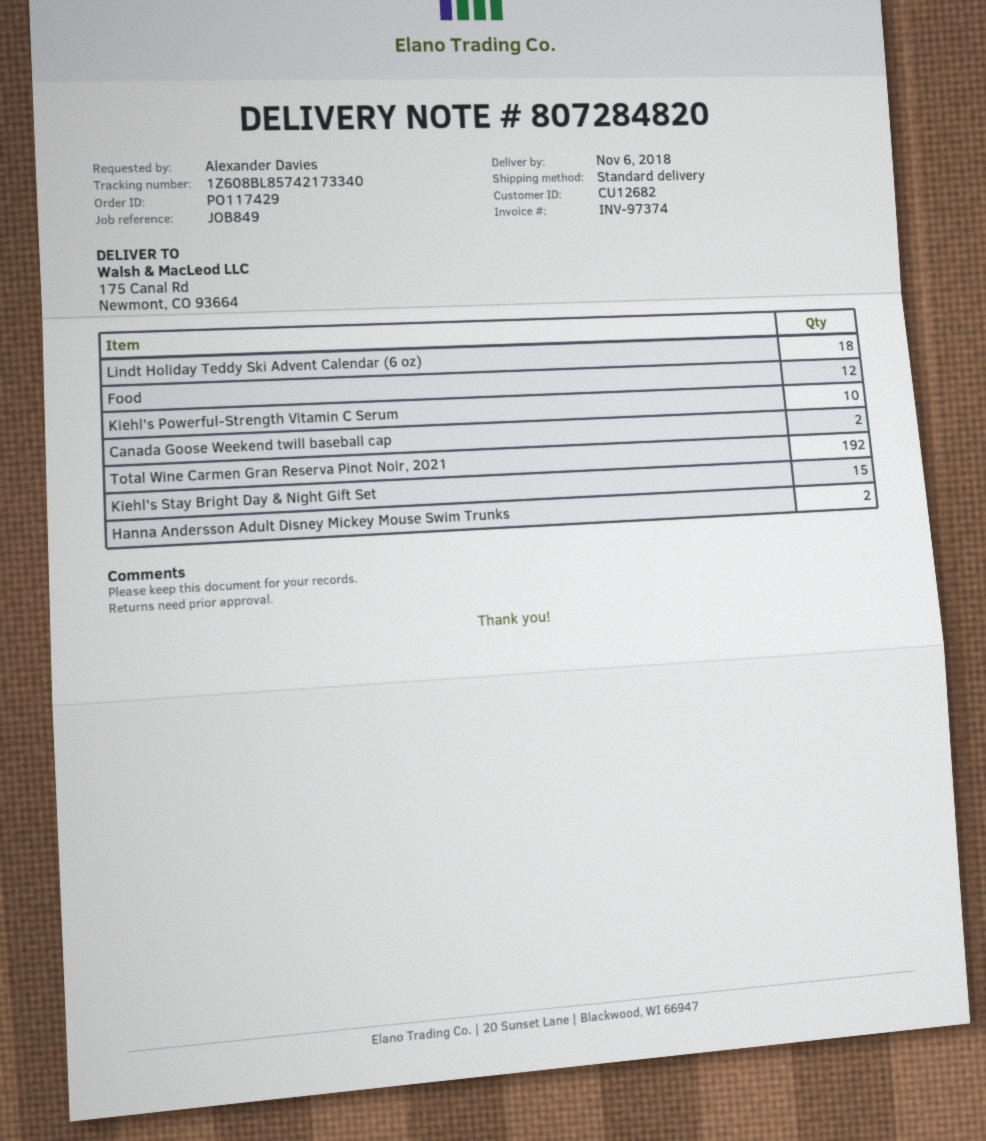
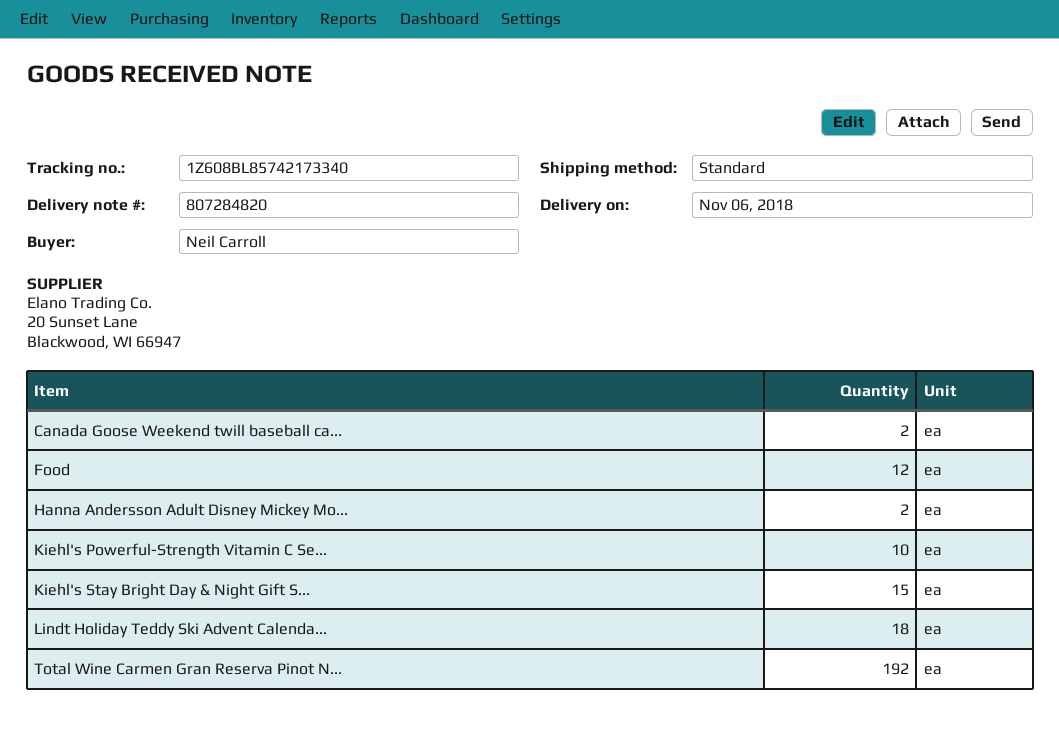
ordered by: Alexander Davies -> Neil Carroll

